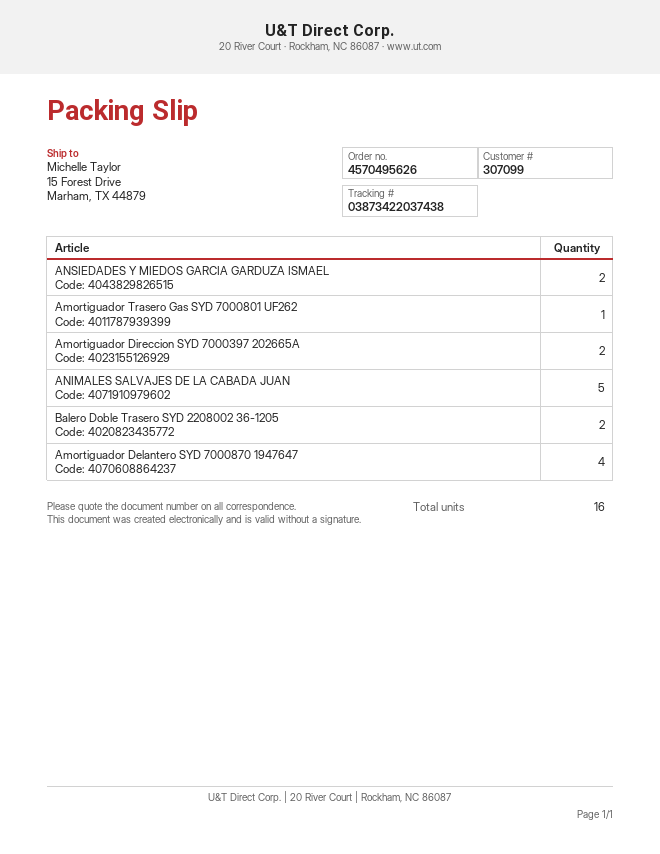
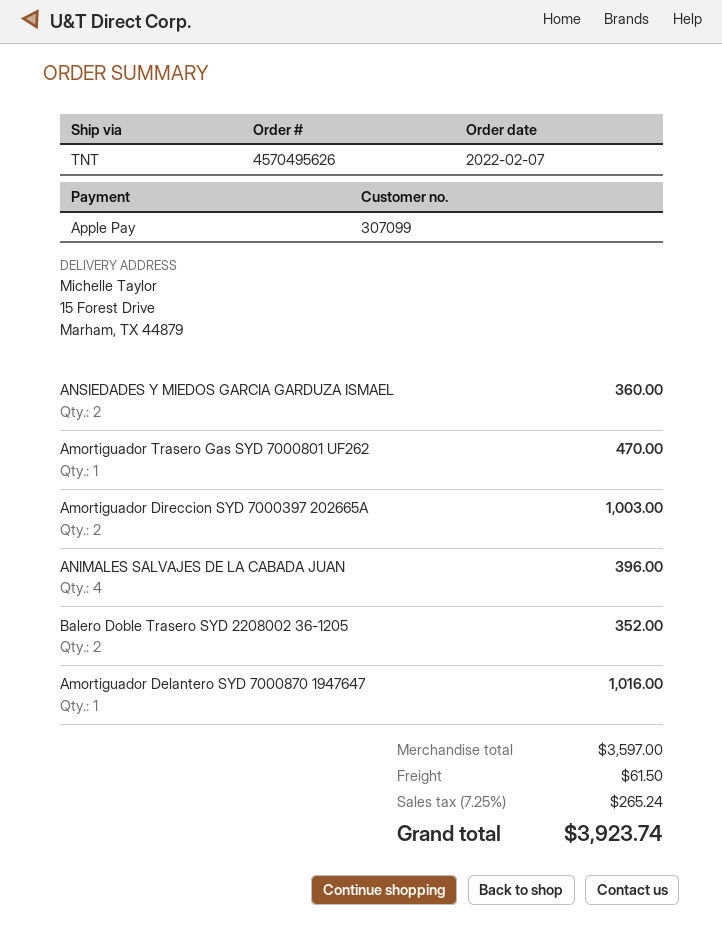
ANIMALES SALVAJES DE LA CABADA JUAN: 5 -> 4
Amortiguador Delantero SYD 7000870 1947647: 4 -> 1

